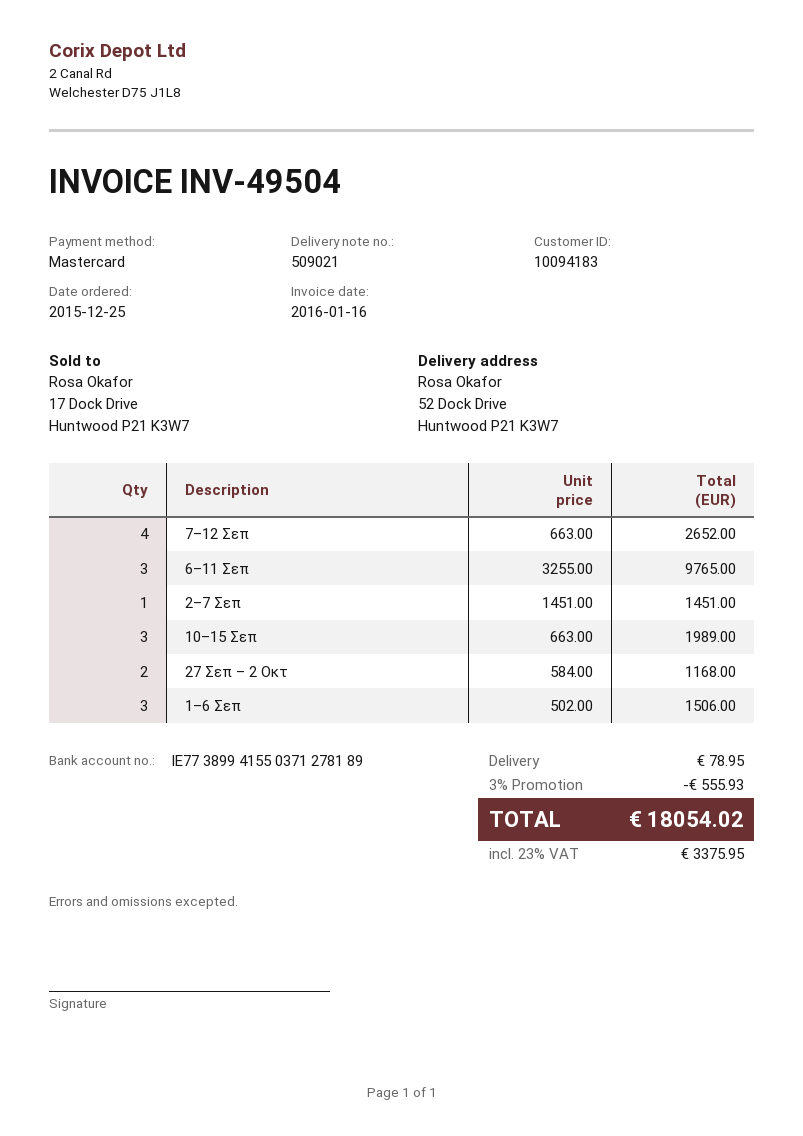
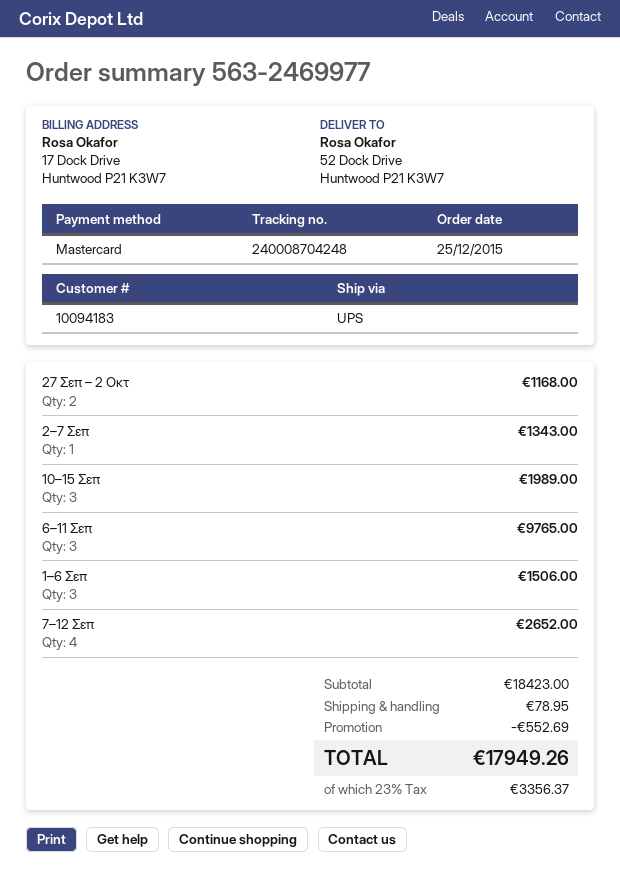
2–7 Σεπ: 1 for 1451.00 -> 1 for 1343.00
discount: 555.93 -> 552.69
tax: 23% = 3375.95 -> 23% = 3356.37
total: 18054.02 -> 17949.26

